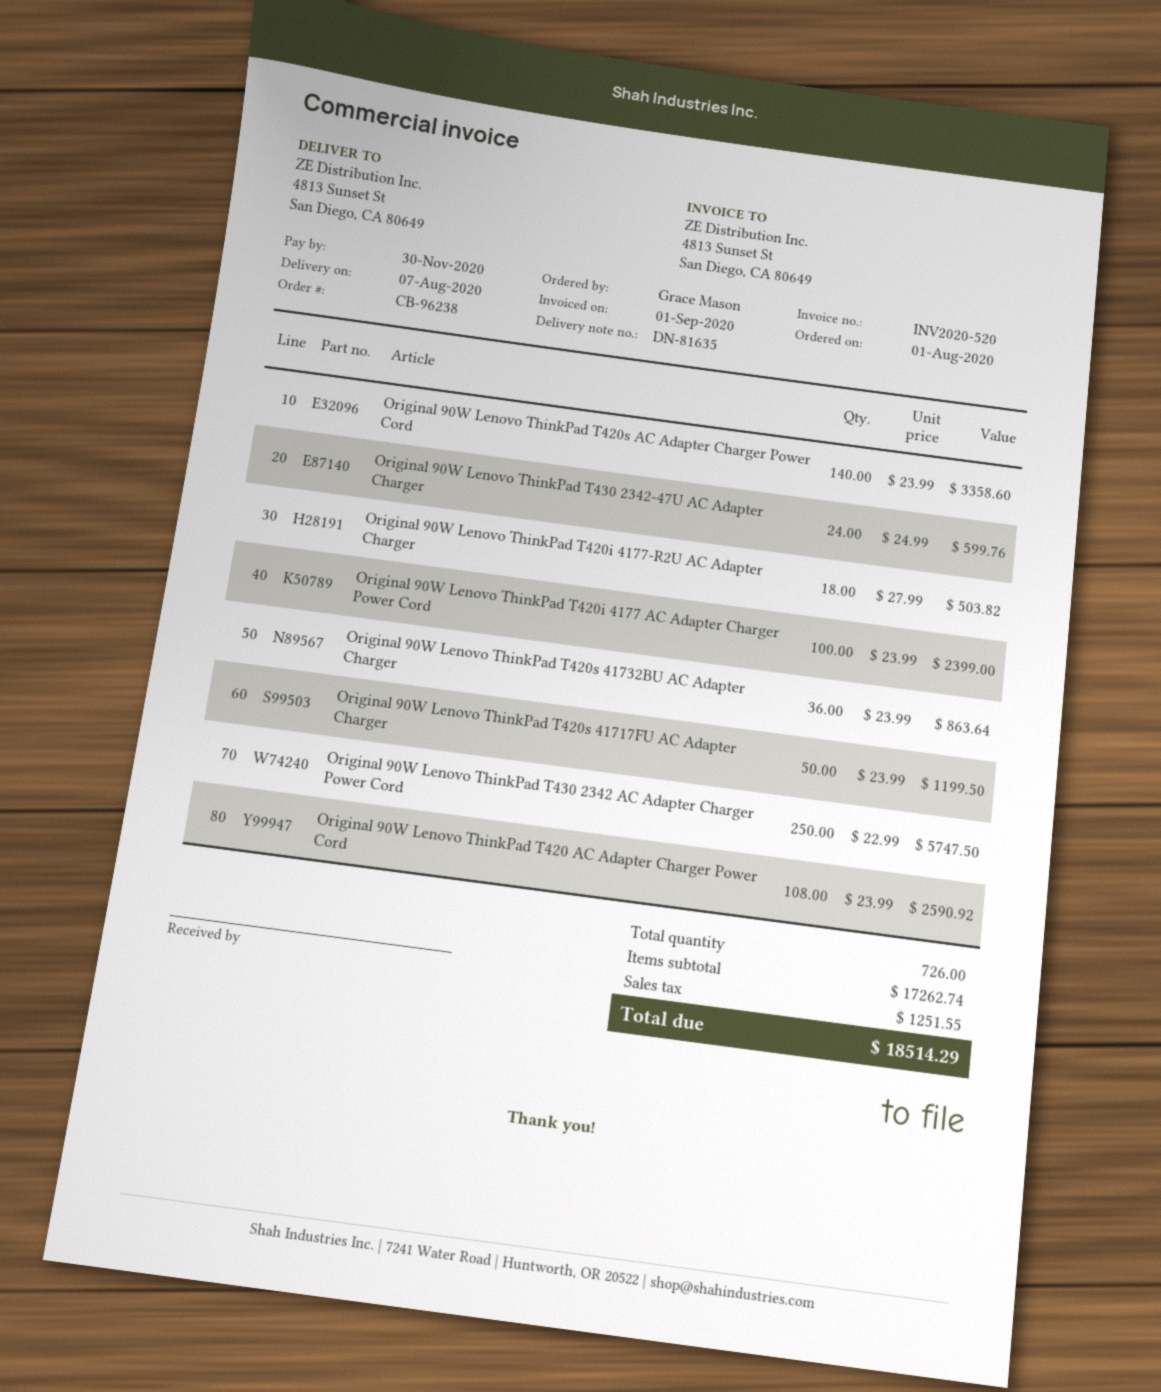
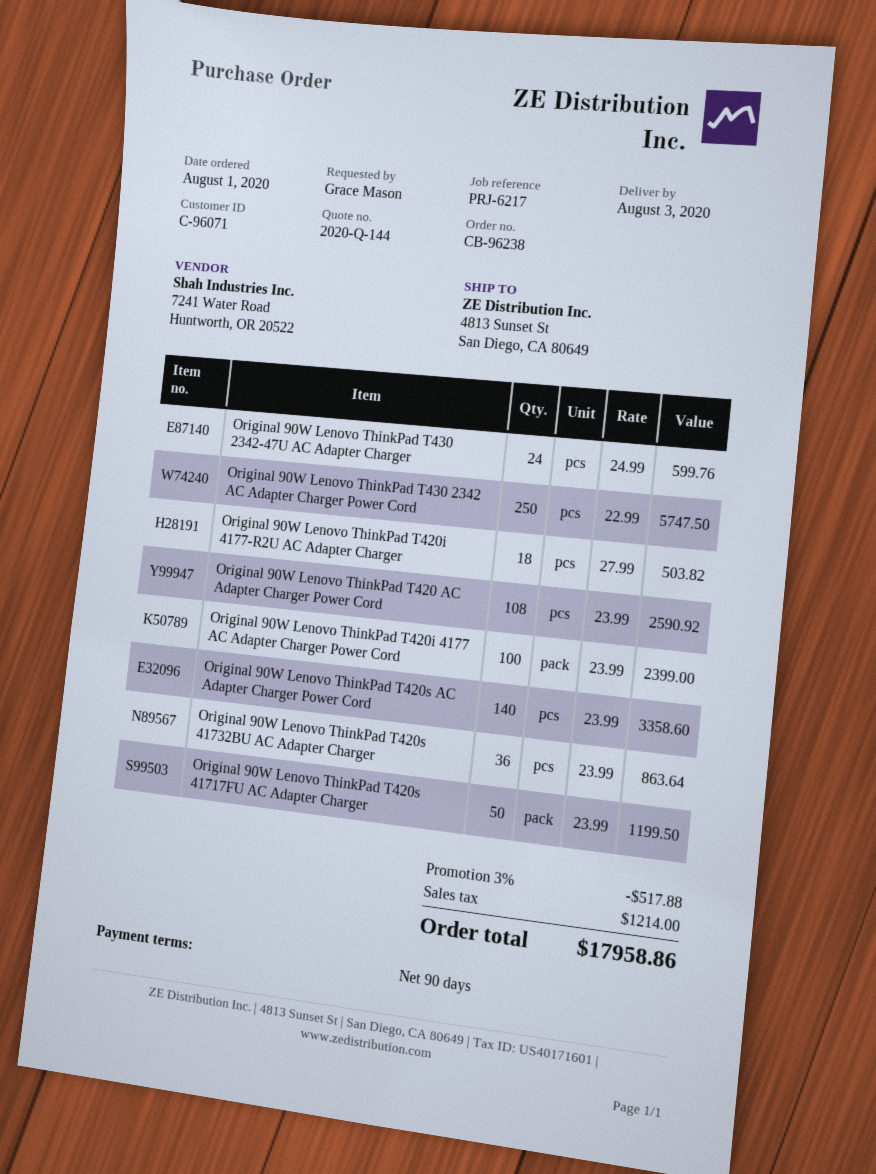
delivery date: 2020-08-07 -> 2020-08-03
discount: none -> 3% = 517.88
tax: 1251.55 -> 1214.00
total: 18514.29 -> 17958.86

